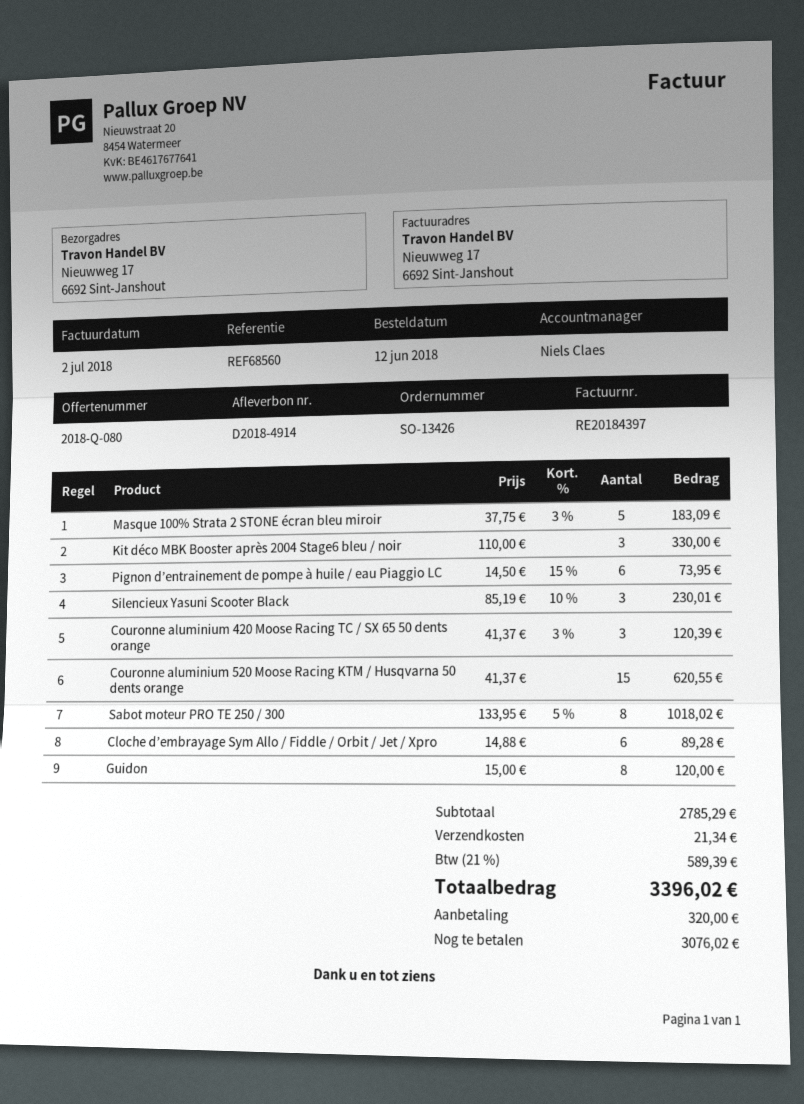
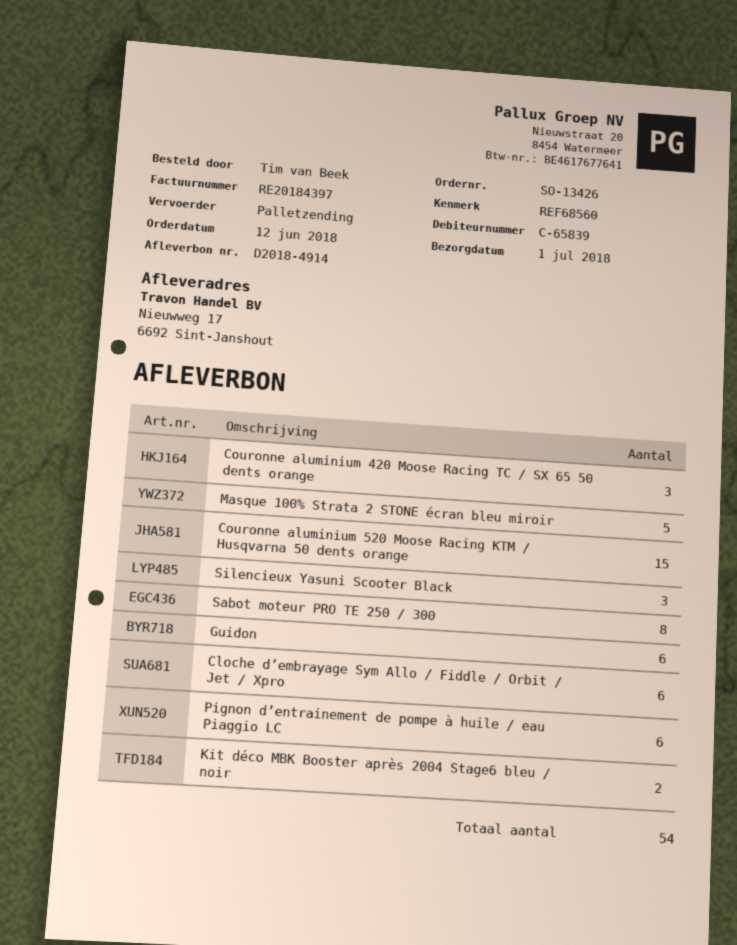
Kit déco MBK Booster après 2004 Stage6 bleu / noir: 3 -> 2
Guidon: 8 -> 6

